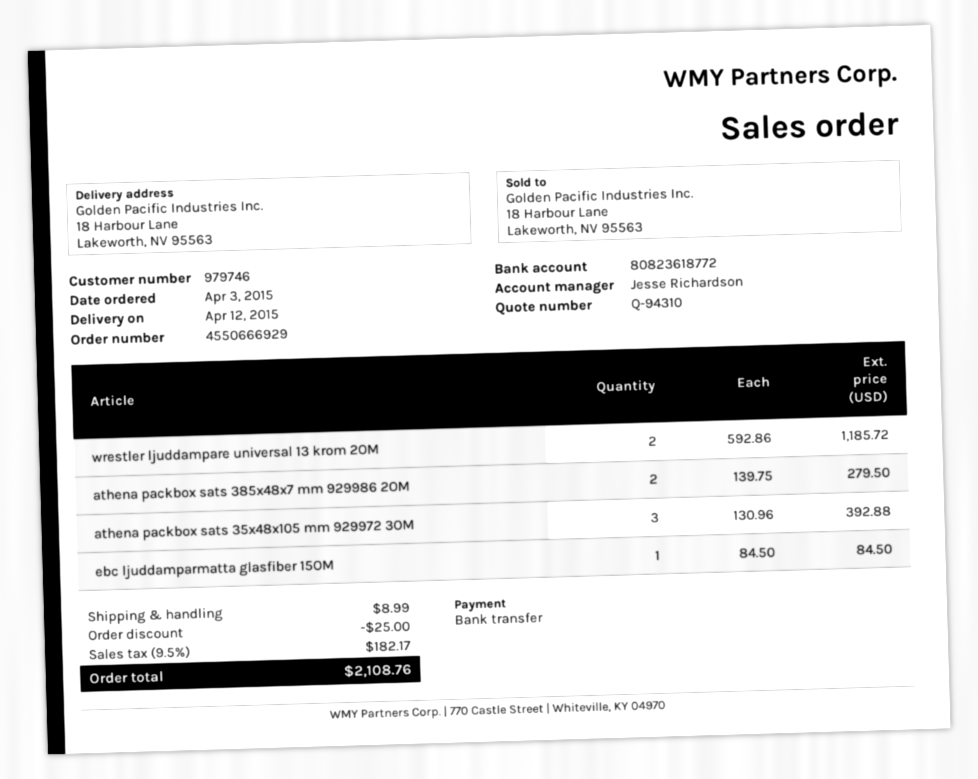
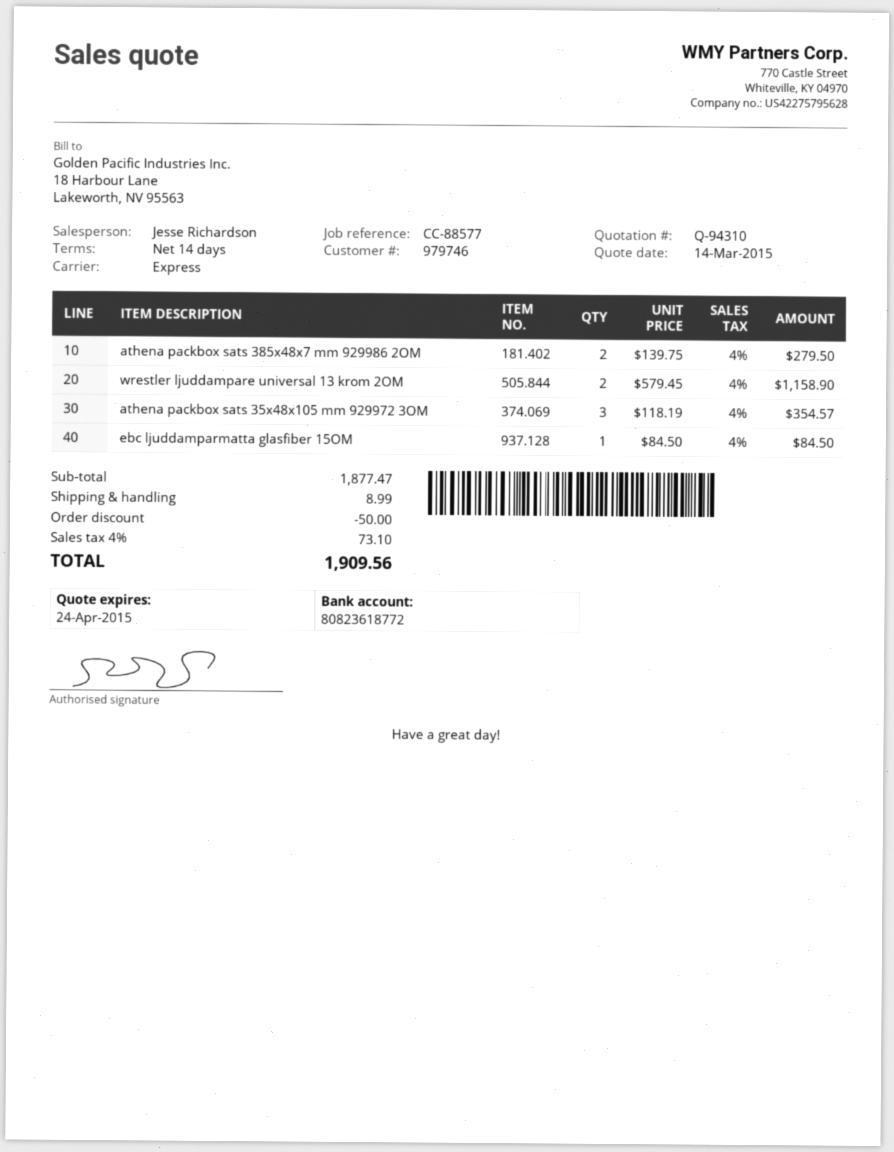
wrestler ljuddampare universal 13 krom 2OM: 2 x 592.86 = 1185.72 -> 2 x 579.45 = 1158.90
athena packbox sats 35x48x105 mm 929972 3OM: 3 x 130.96 = 392.88 -> 3 x 118.19 = 354.57
discount: 25.00 -> 50.00
tax: 9.5% = 182.17 -> 4% = 73.10
total: 2108.76 -> 1909.56

